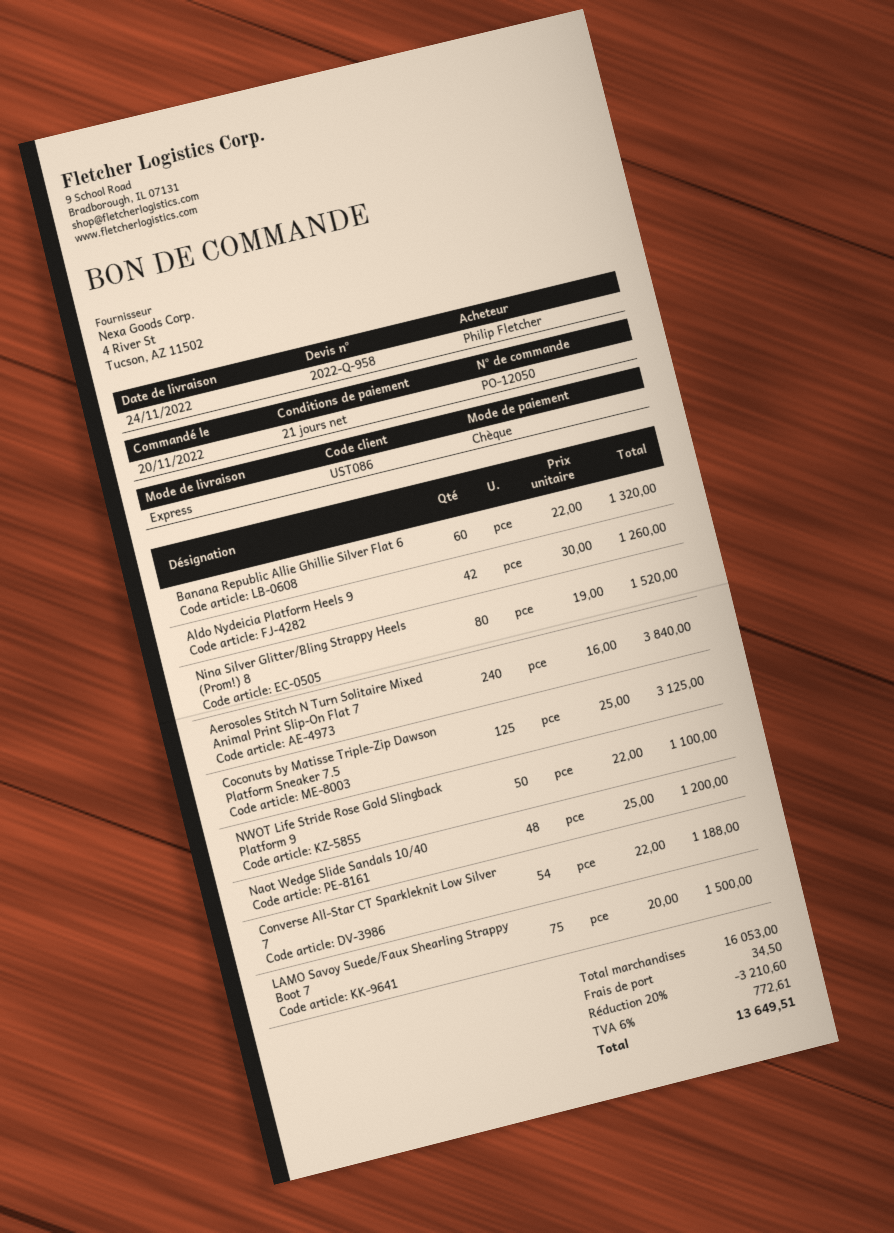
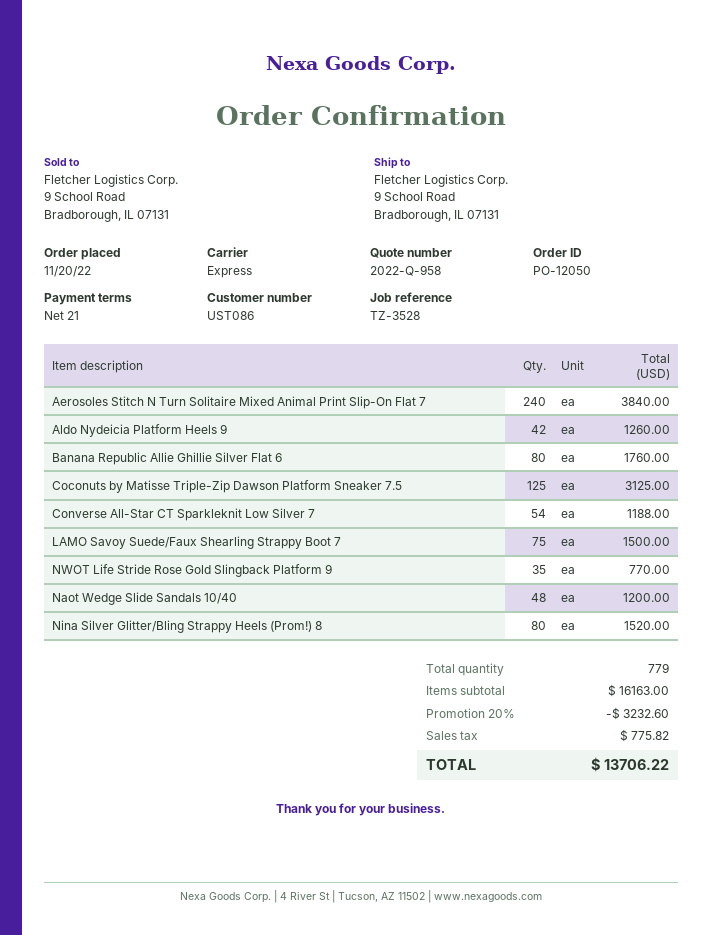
Banana Republic Allie Ghillie Silver Flat 6: 60 for 1320.00 -> 80 for 1760.00
NWOT Life Stride Rose Gold Slingback Platform 9: 50 for 1100.00 -> 35 for 770.00
subtotal: 16053.00 -> 16163.00
discount: 20% = 3210.60 -> 20% = 3232.60
shipping: 34.50 -> none
tax: 772.61 -> 775.82
total: 13649.51 -> 13706.22

